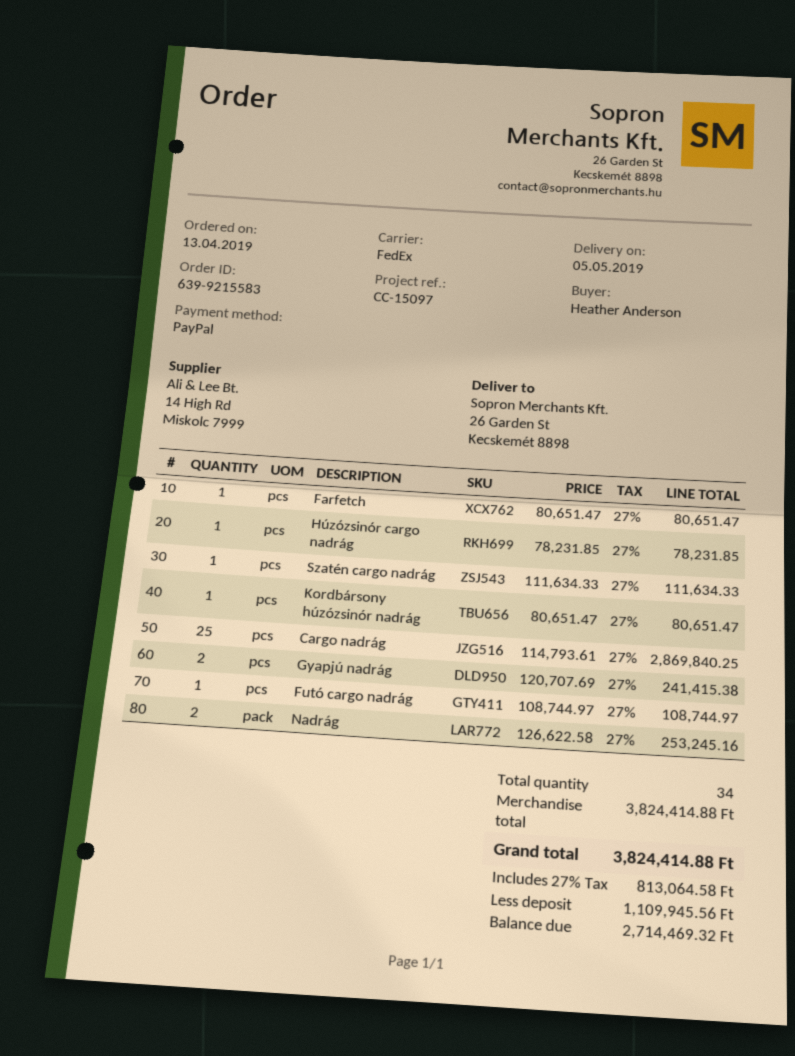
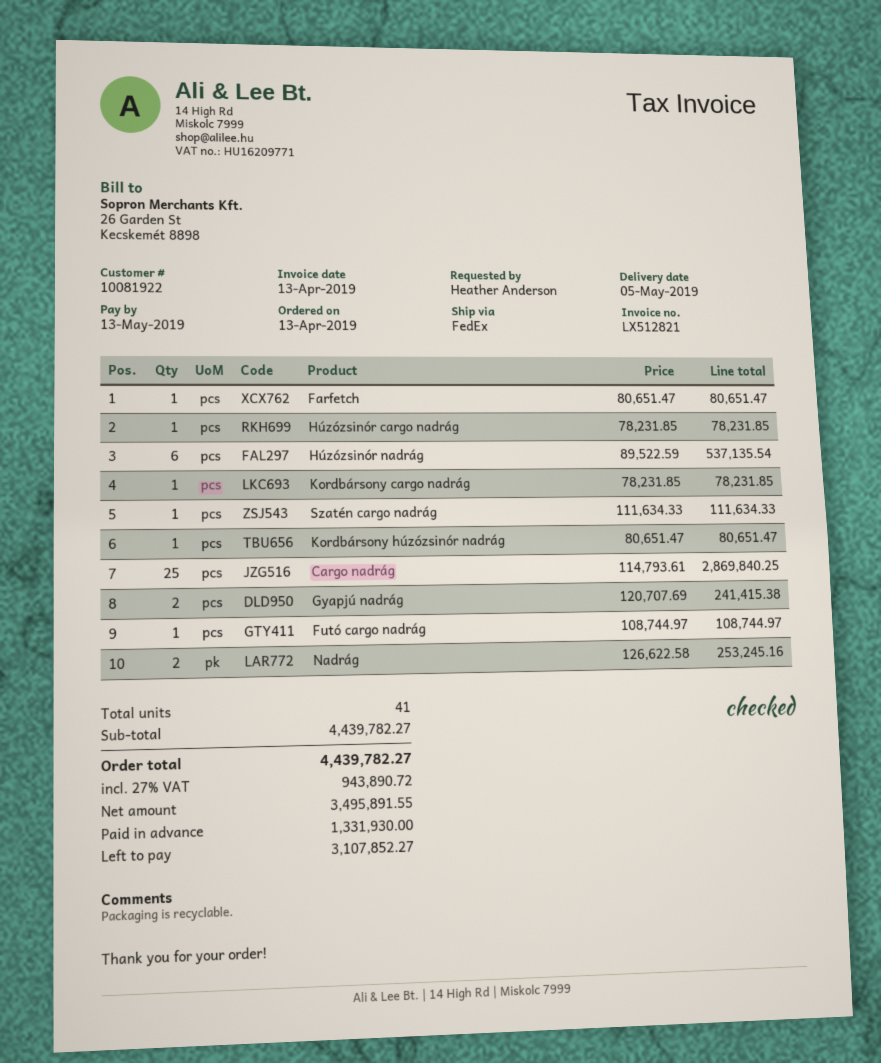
Húzózsinór nadrág: none -> 6 x 89522.59 = 537135.54
Kordbársony cargo nadrág: none -> 1 x 78231.85 = 78231.85
total quantity: 34 -> 41
subtotal: 3824414.88 -> 4439782.27
tax: 27% = 813064.58 -> 27% = 943890.72
total: 3824414.88 -> 4439782.27
deposit: 1109945.56 -> 1331930.00
balance: 2714469.32 -> 3107852.27

